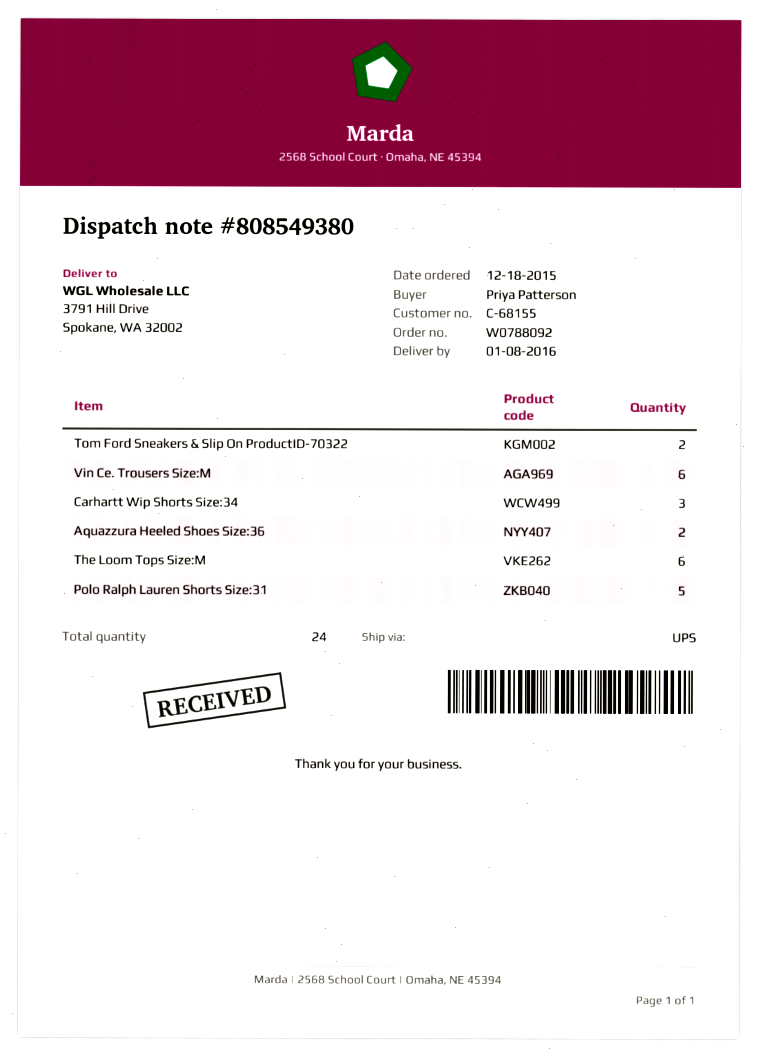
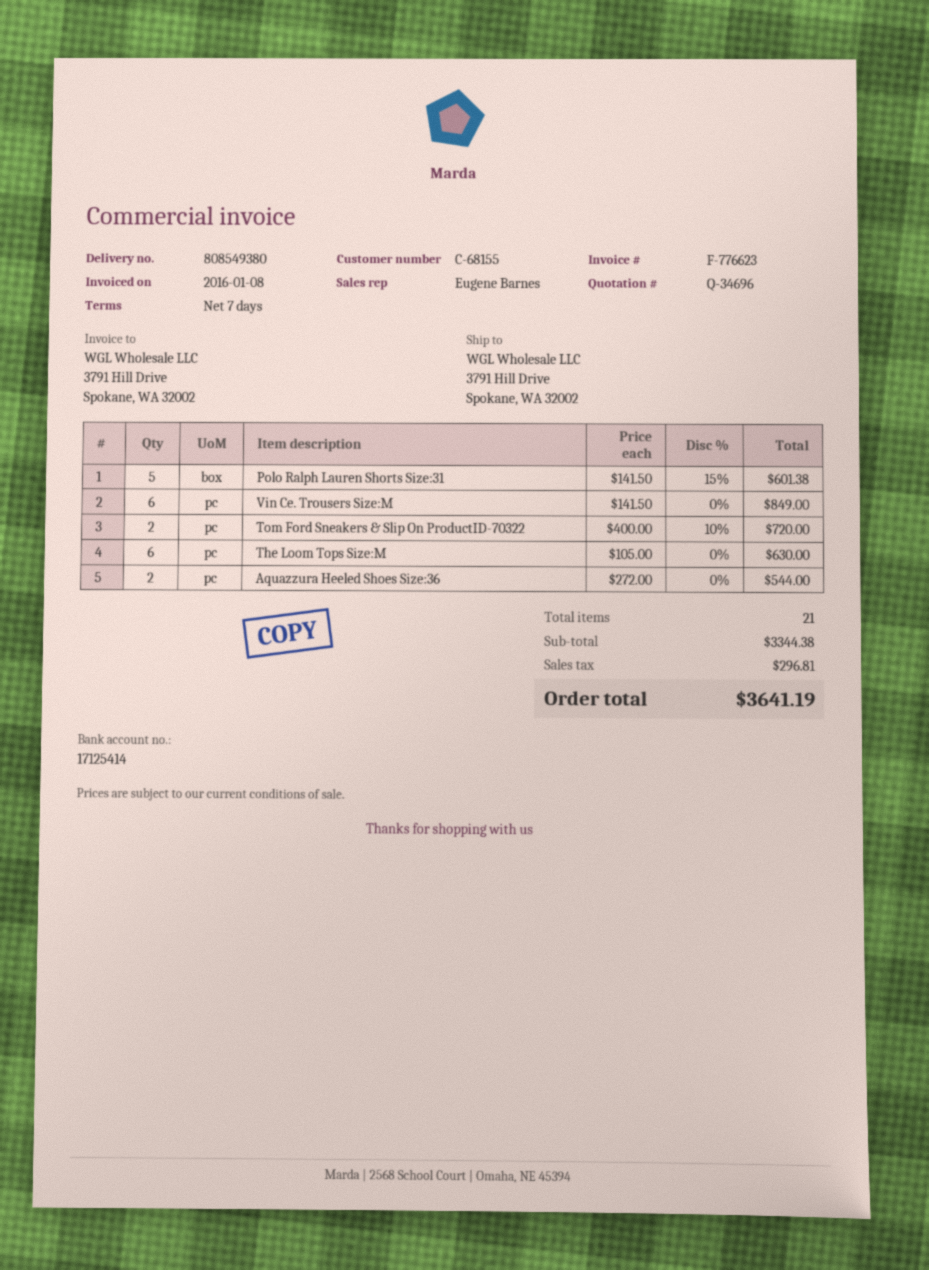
Carhartt Wip Shorts Size:34: 3 -> none
total quantity: 24 -> 21

